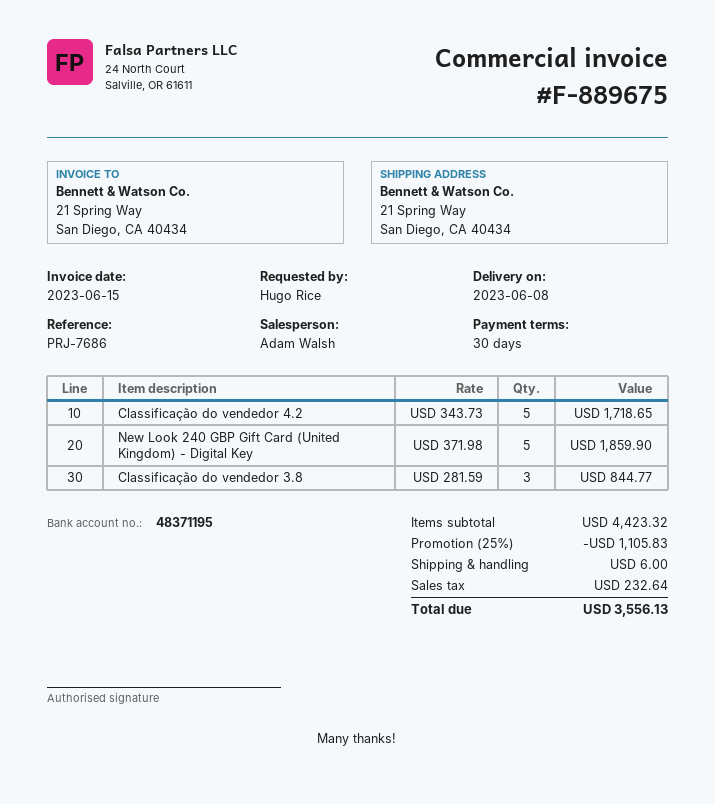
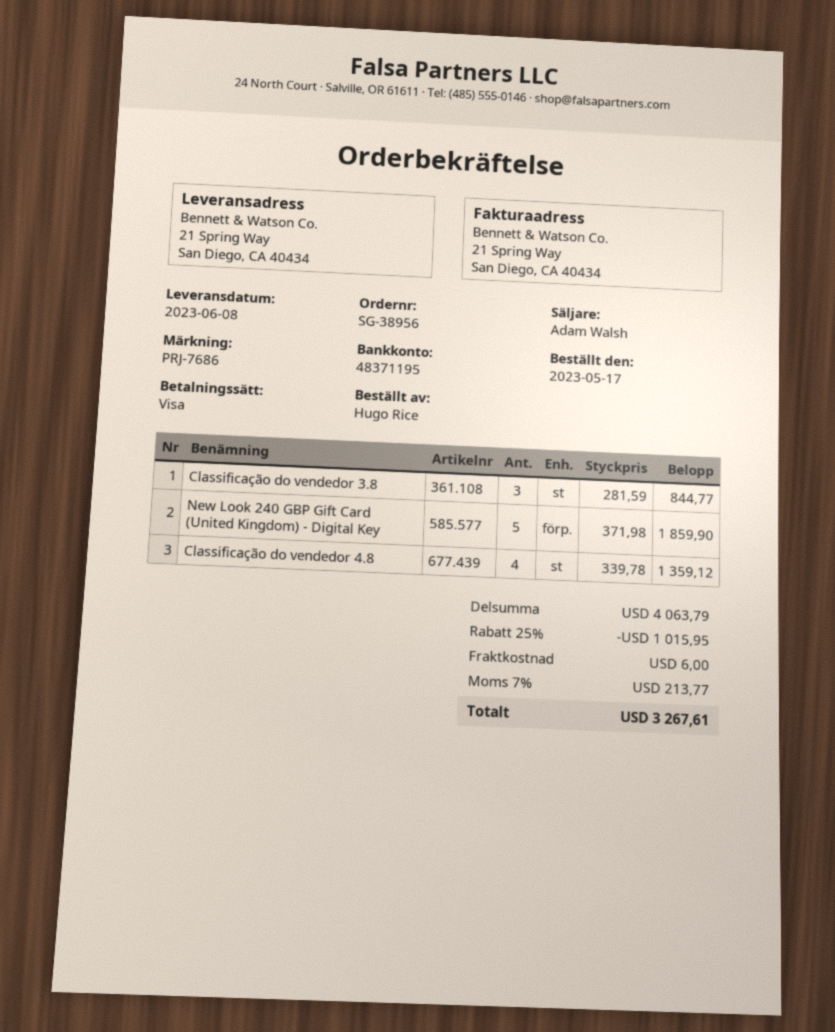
Classificação do vendedor 4.2: 5 x 343.73 = 1718.65 -> none
Classificação do vendedor 4.8: none -> 4 x 339.78 = 1359.12
subtotal: 4423.32 -> 4063.79
discount: 25% = 1105.83 -> 25% = 1015.95
tax: 232.64 -> 213.77
total: 3556.13 -> 3267.61

